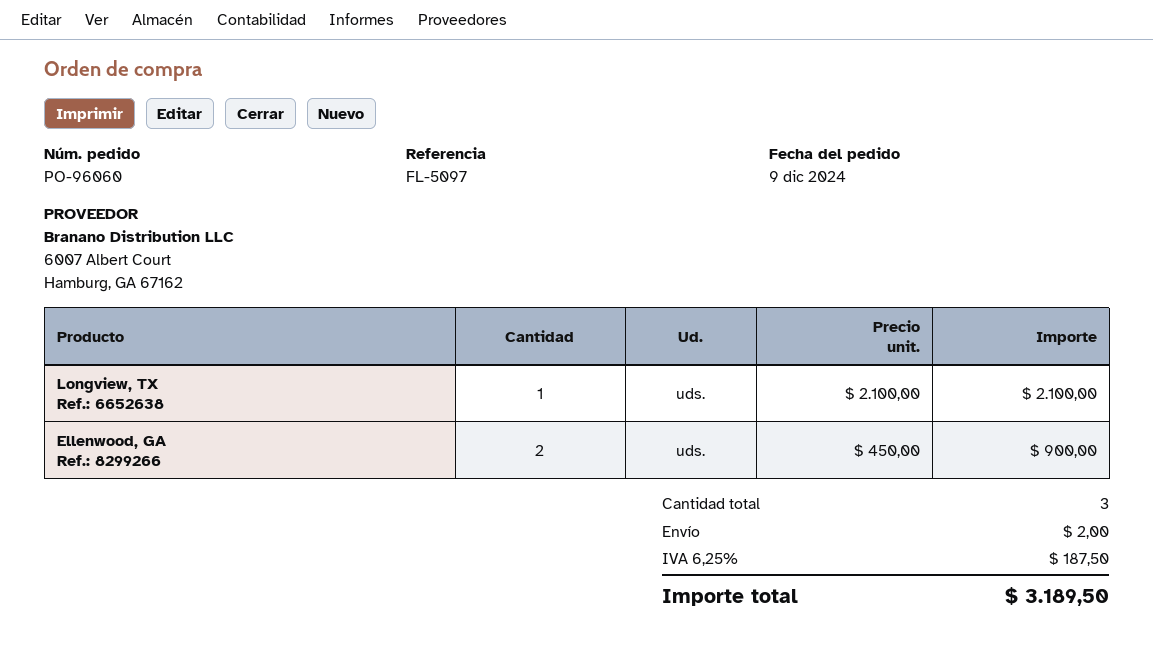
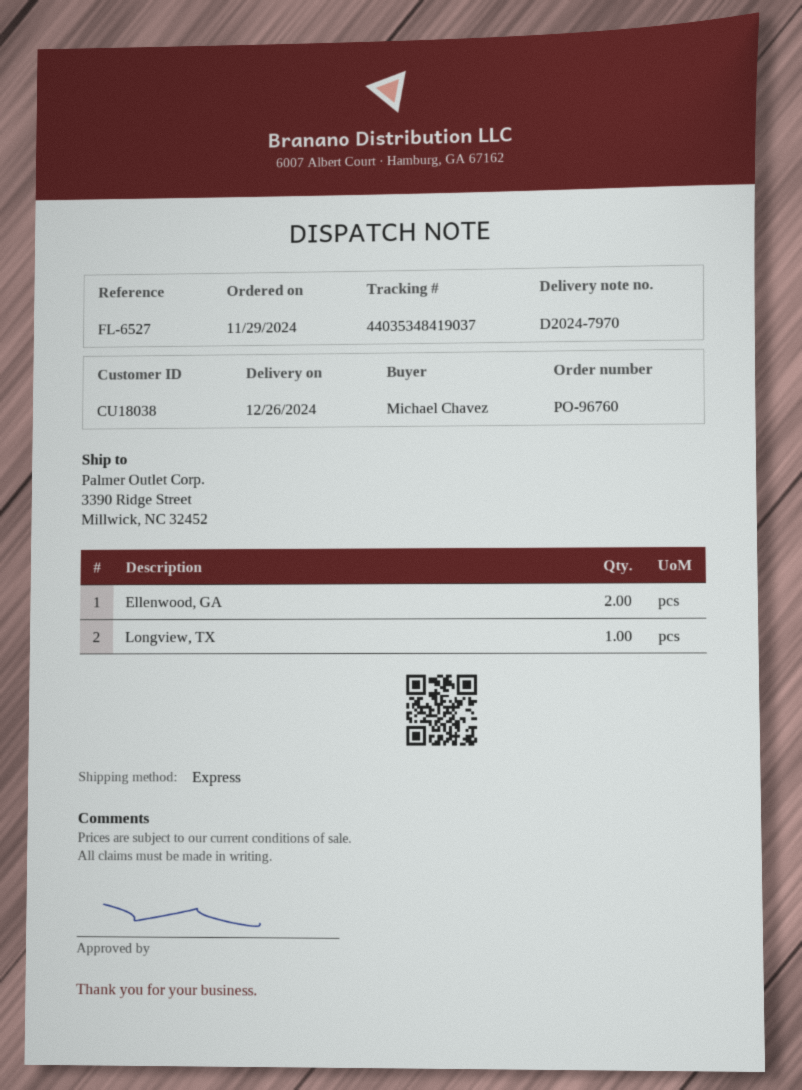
order number: PO-96060 -> PO-96760
order date: 2024-12-09 -> 2024-11-29
reference: FL-5097 -> FL-6527

